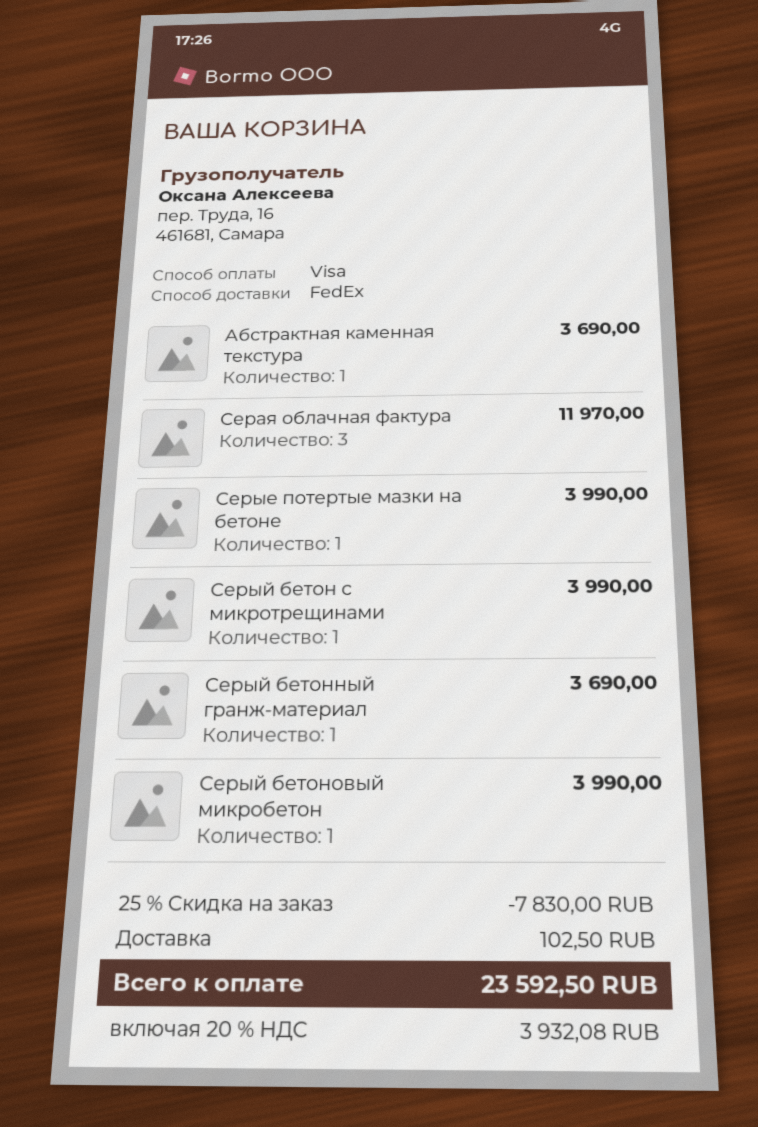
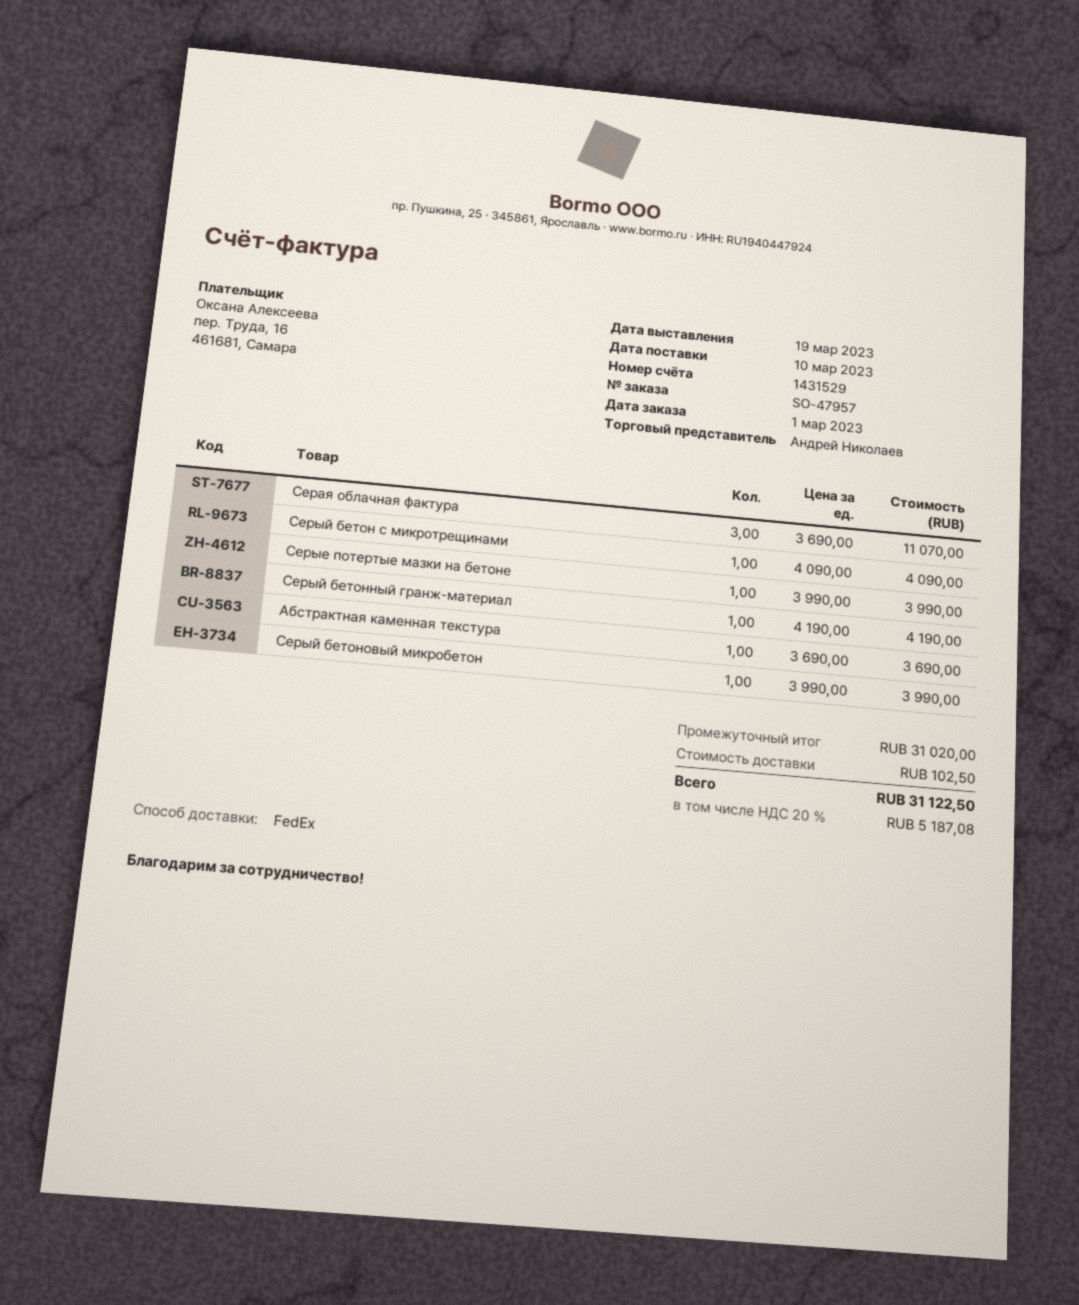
Серая облачная фактура: 3 for 11970.00 -> 3 for 11070.00
Серый бетон с микротрещинами: 1 for 3990.00 -> 1 for 4090.00
Серый бетонный гранж-материал: 1 for 3690.00 -> 1 for 4190.00
discount: 25% = 7830.00 -> none
tax: 20% = 3932.08 -> 20% = 5187.08
total: 23592.50 -> 31122.50

